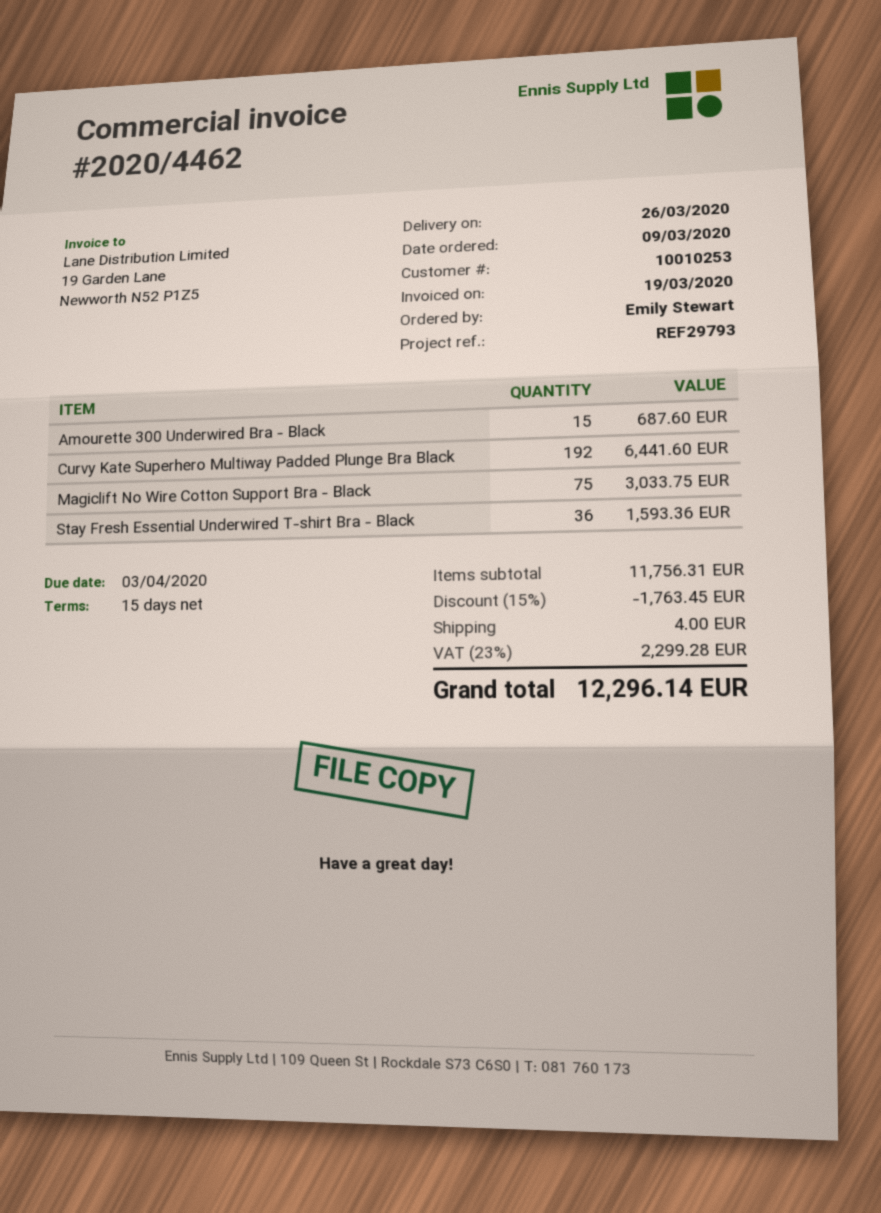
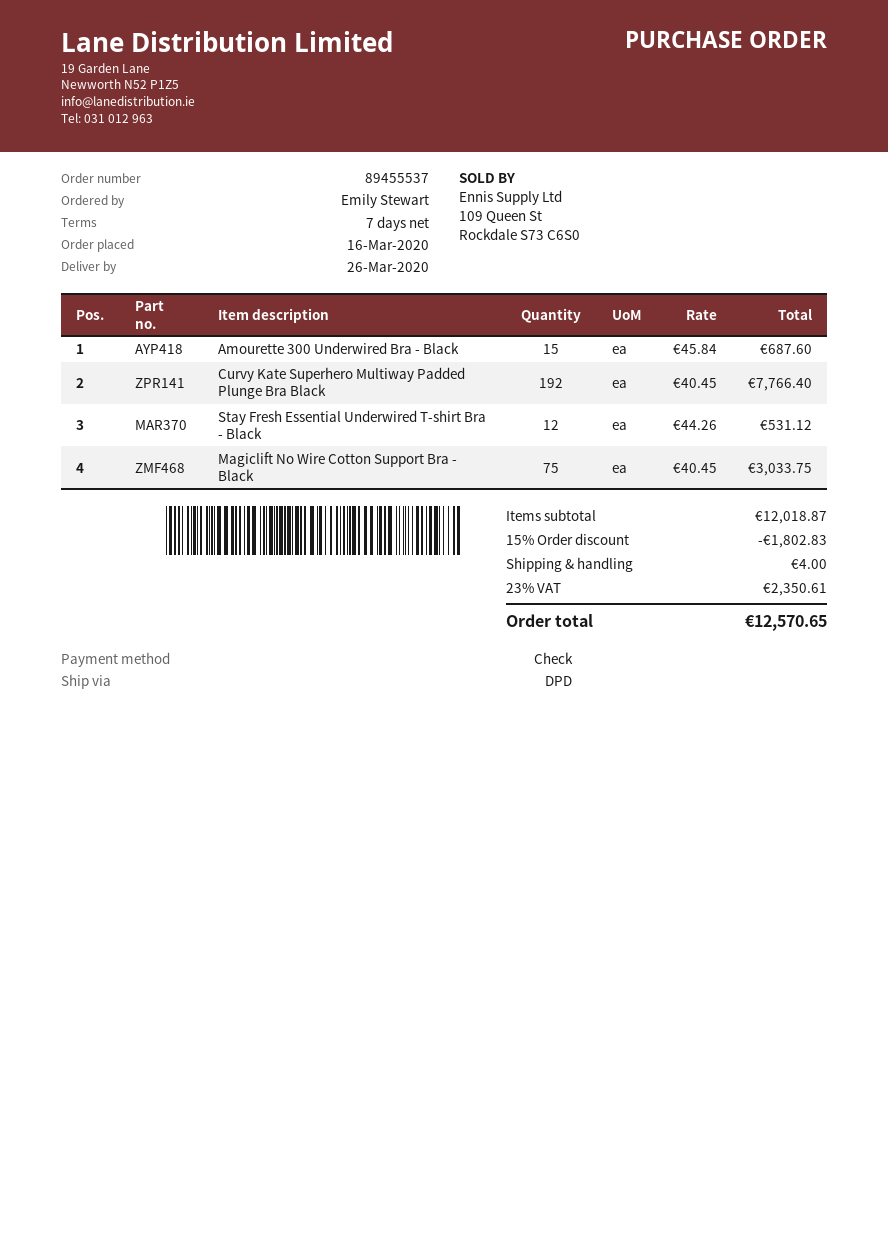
order date: 2020-03-09 -> 2020-03-16
payment terms: 15 days -> 7 days
Curvy Kate Superhero Multiway Padded Plunge Bra Black: 192 for 6441.60 -> 192 for 7766.40
Stay Fresh Essential Underwired T-shirt Bra - Black: 36 for 1593.36 -> 12 for 531.12
subtotal: 11756.31 -> 12018.87
discount: 15% = 1763.45 -> 15% = 1802.83
tax: 23% = 2299.28 -> 23% = 2350.61
total: 12296.14 -> 12570.65

